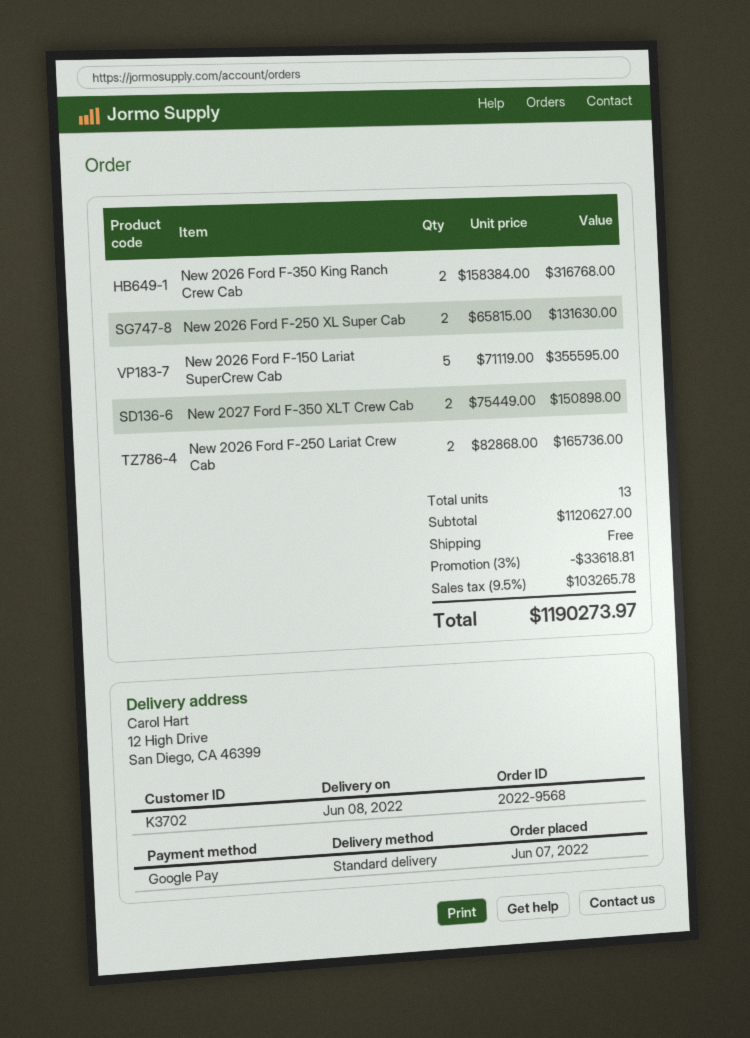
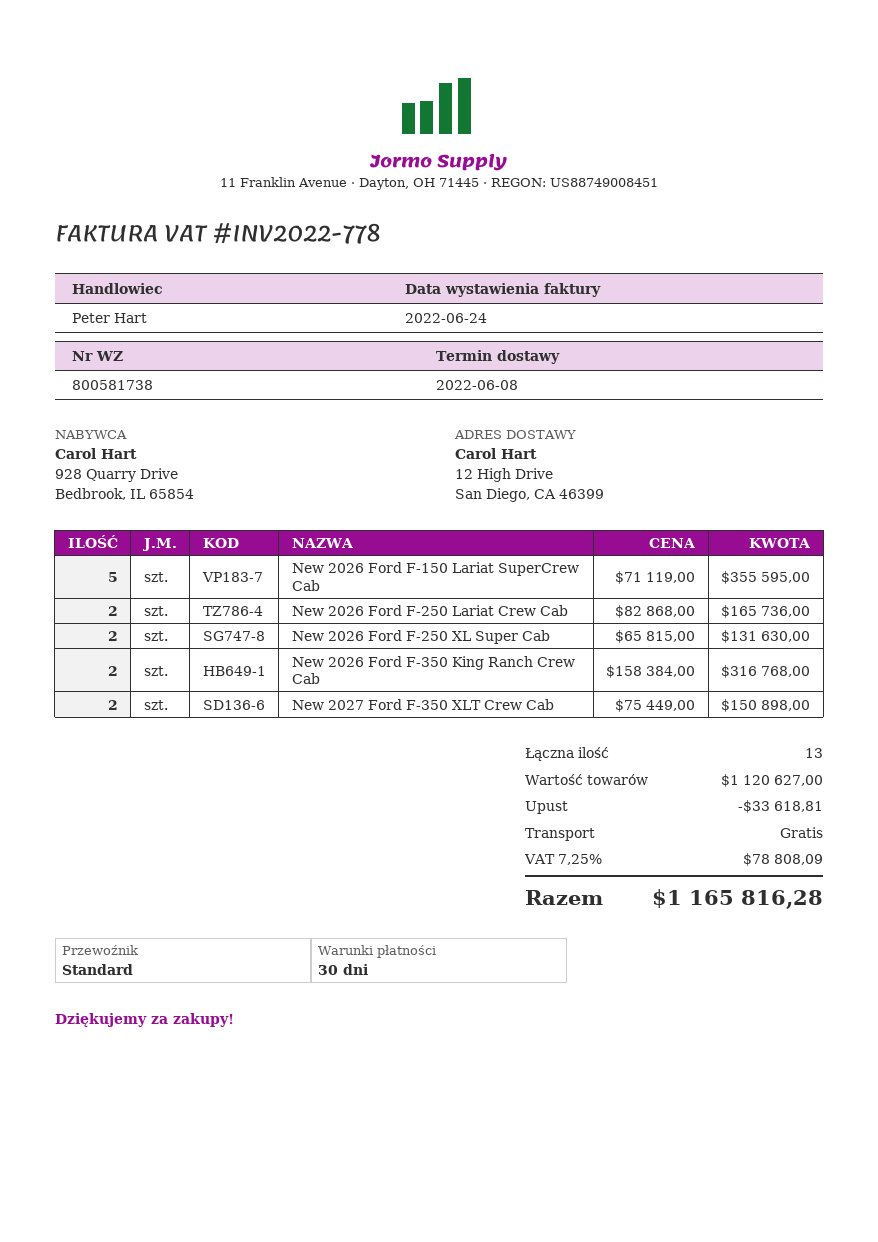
tax: 9.5% = 103265.78 -> 7.25% = 78808.09
total: 1190273.97 -> 1165816.28

